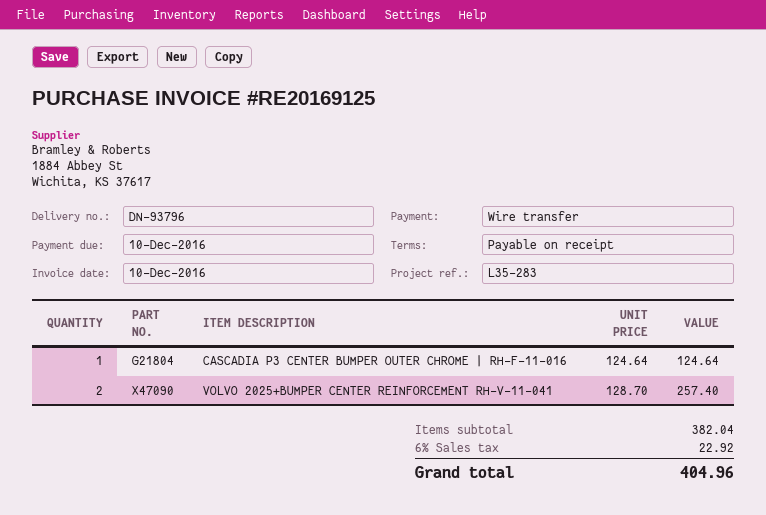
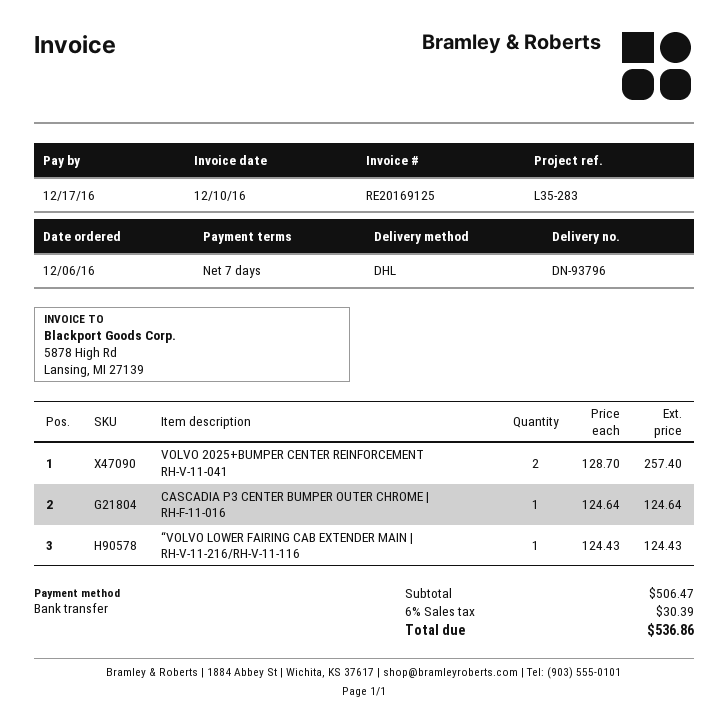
payment terms: on receipt -> 7 days
due date: 2016-12-10 -> 2016-12-17
“VOLVO LOWER FAIRING CAB EXTENDER MAIN | RH-V-11-216/RH-V-11-116: none -> 1 x 124.43 = 124.43
subtotal: 382.04 -> 506.47
tax: 6% = 22.92 -> 6% = 30.39
total: 404.96 -> 536.86

